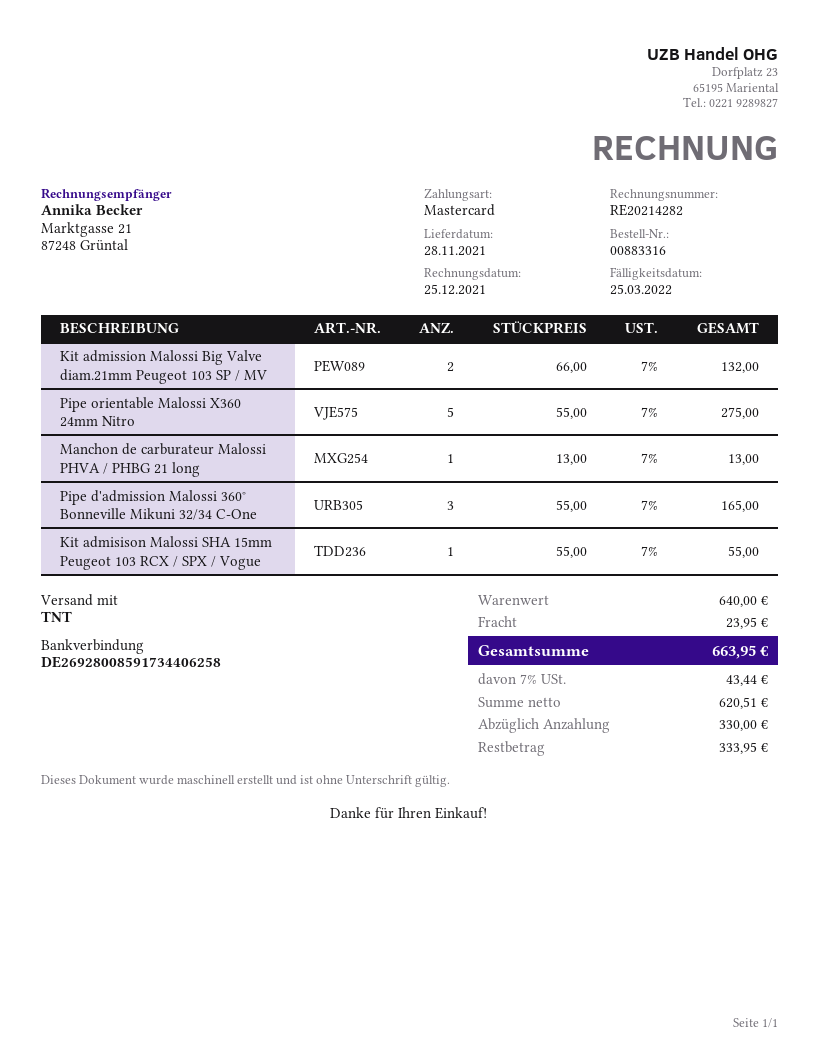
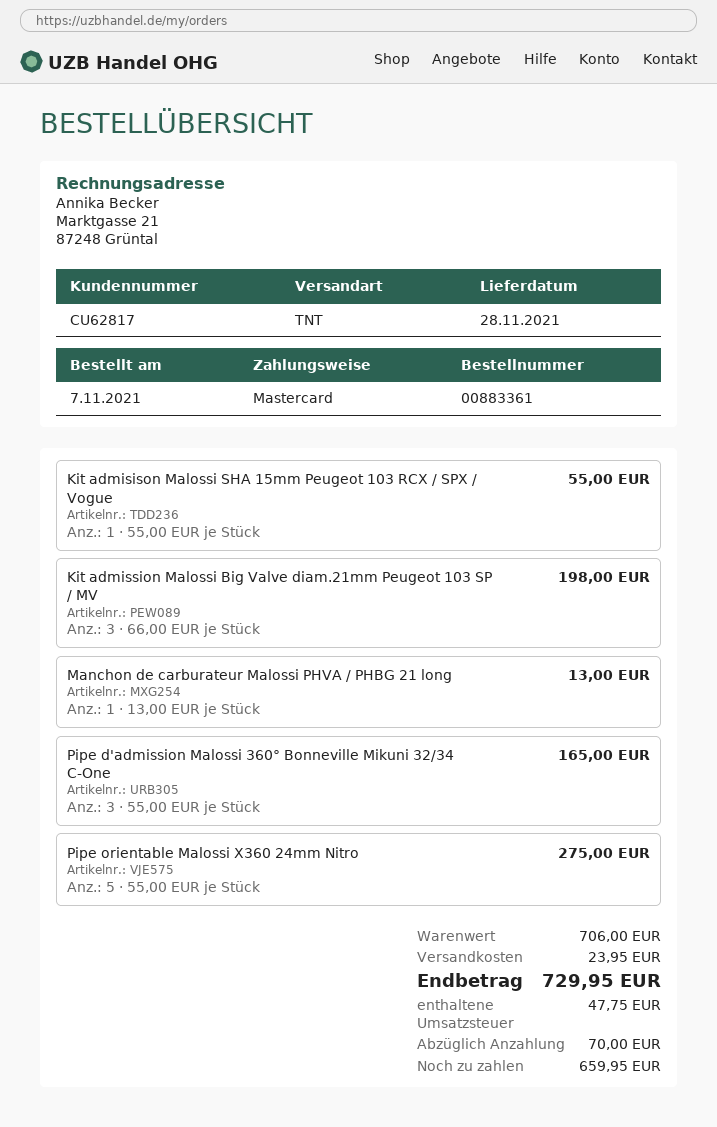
order number: 00883316 -> 00883361
Kit admission Malossi Big Valve diam.21mm Peugeot 103 SP / MV: 2 x 66.00 = 132.00 -> 3 x 66.00 = 198.00
subtotal: 640.00 -> 706.00
tax: 43.44 -> 47.75
total: 663.95 -> 729.95
deposit: 330.00 -> 70.00
balance: 333.95 -> 659.95

